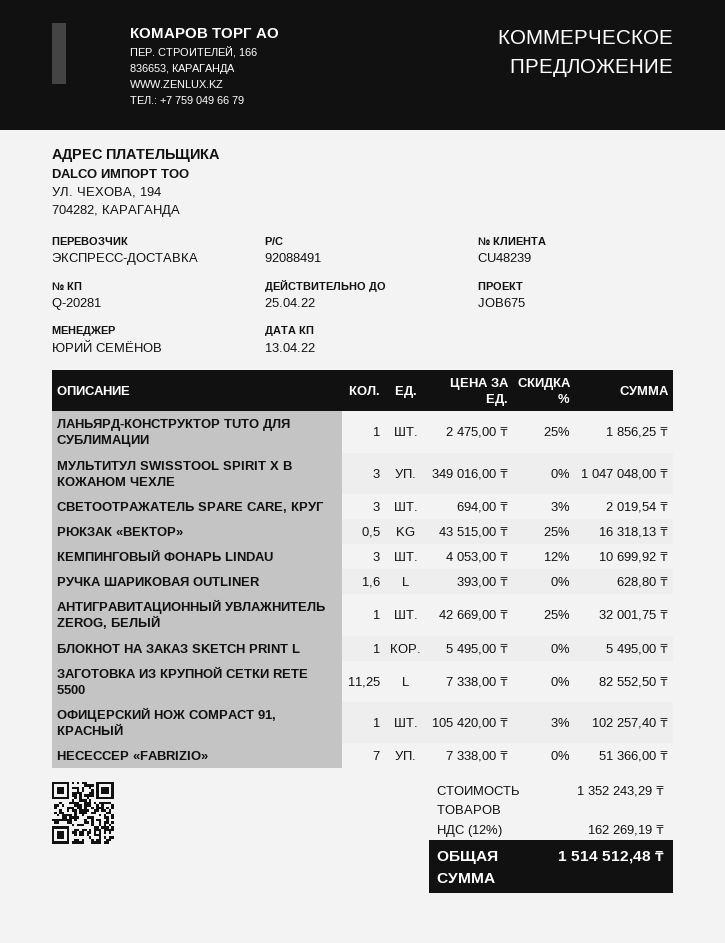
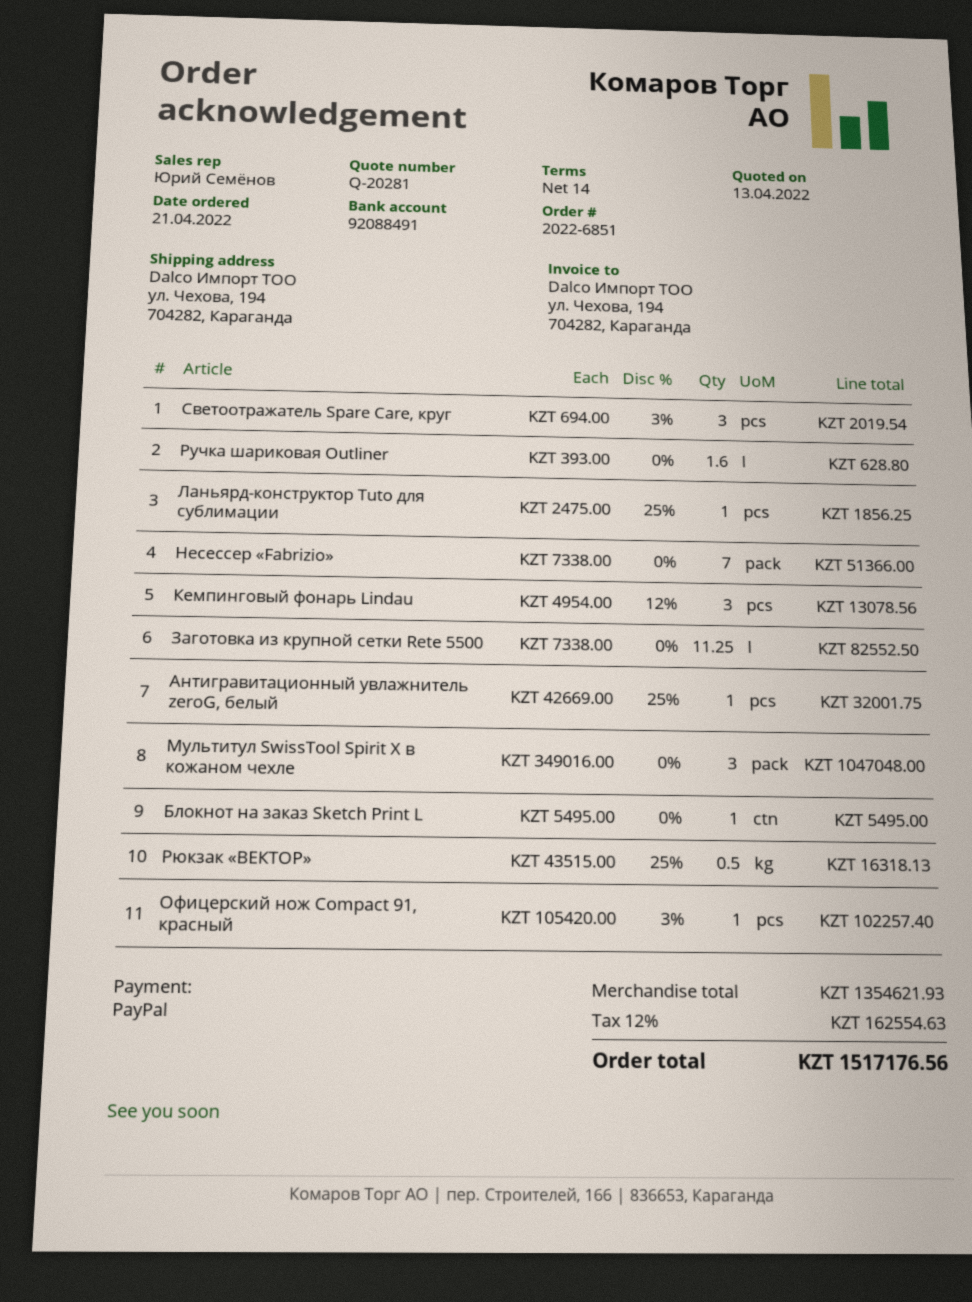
КЕМПИНГОВЫЙ ФОНАРЬ LINDAU: 3 x 4053.00 - 12% = 10699.92 -> 3 x 4954.00 - 12% = 13078.56
subtotal: 1352243.29 -> 1354621.93
tax: 12% = 162269.19 -> 12% = 162554.63
total: 1514512.48 -> 1517176.56

